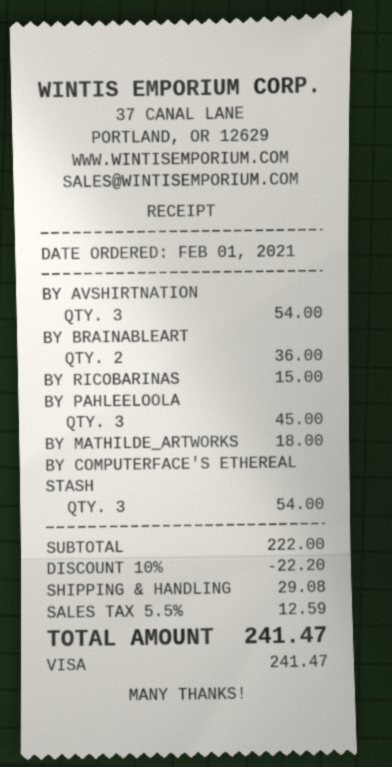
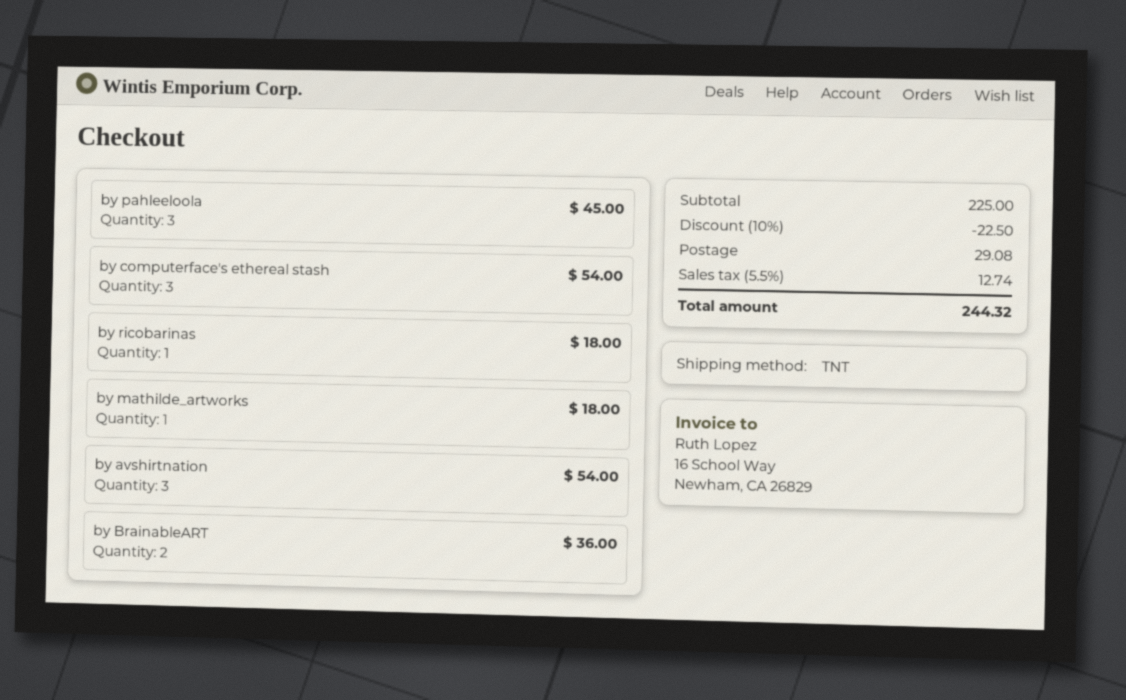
BY RICOBARINAS: 1 for 15.00 -> 1 for 18.00
subtotal: 222.00 -> 225.00
discount: 10% = 22.20 -> 10% = 22.50
tax: 5.5% = 12.59 -> 5.5% = 12.74
total: 241.47 -> 244.32

